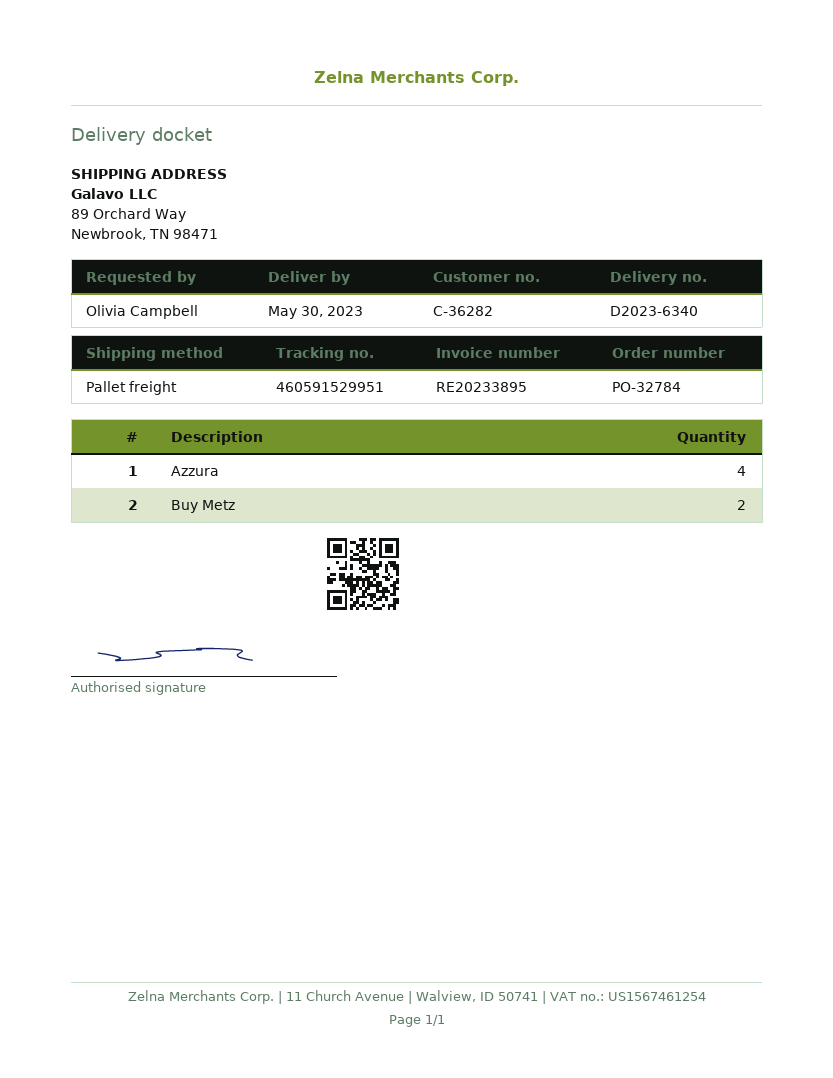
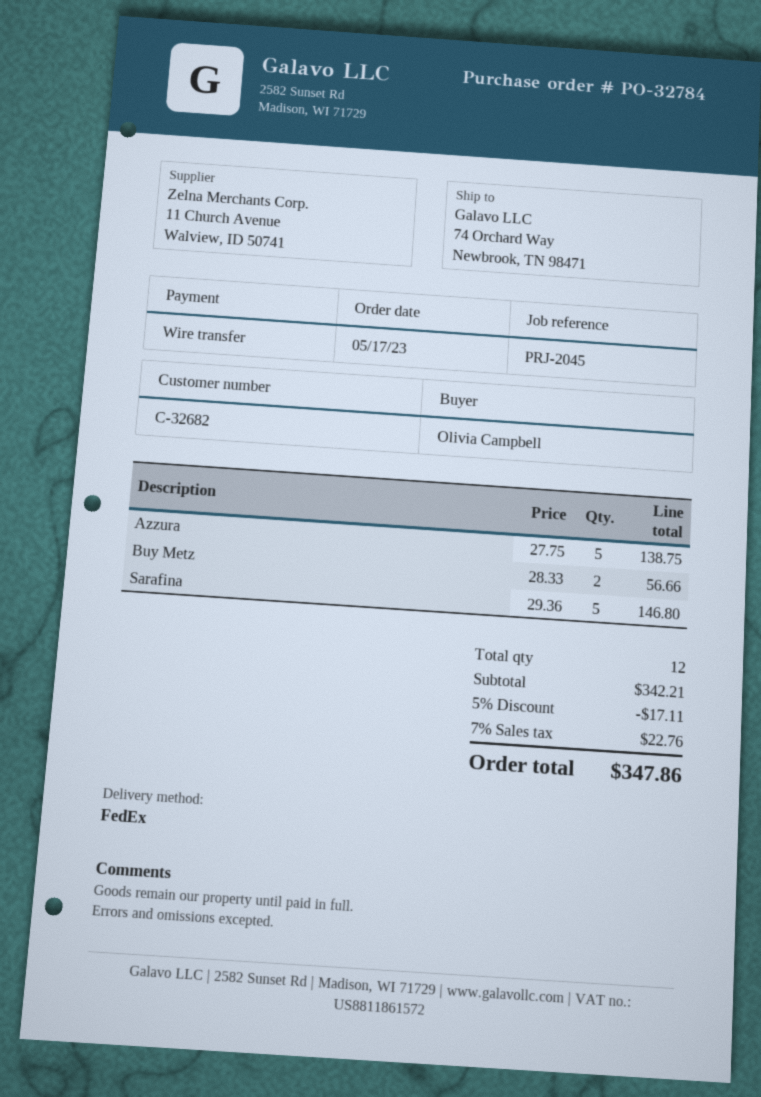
customer number: C-36282 -> C-32682
shipping method: pallet freight -> FedEx
ship to: 89 Orchard Way, Newbrook, TN 98471 -> 74 Orchard Way, Newbrook, TN 98471
Azzura: 4 -> 5
Sarafina: none -> 5

